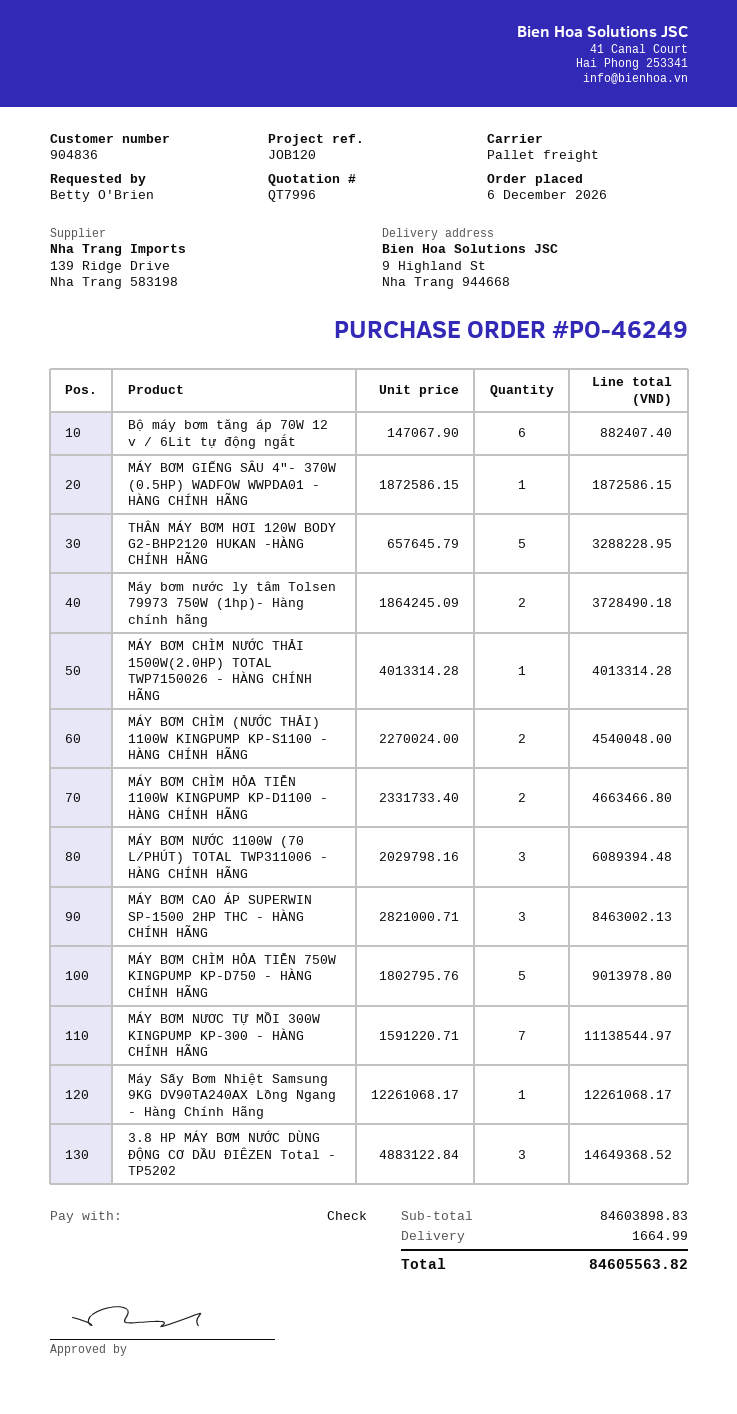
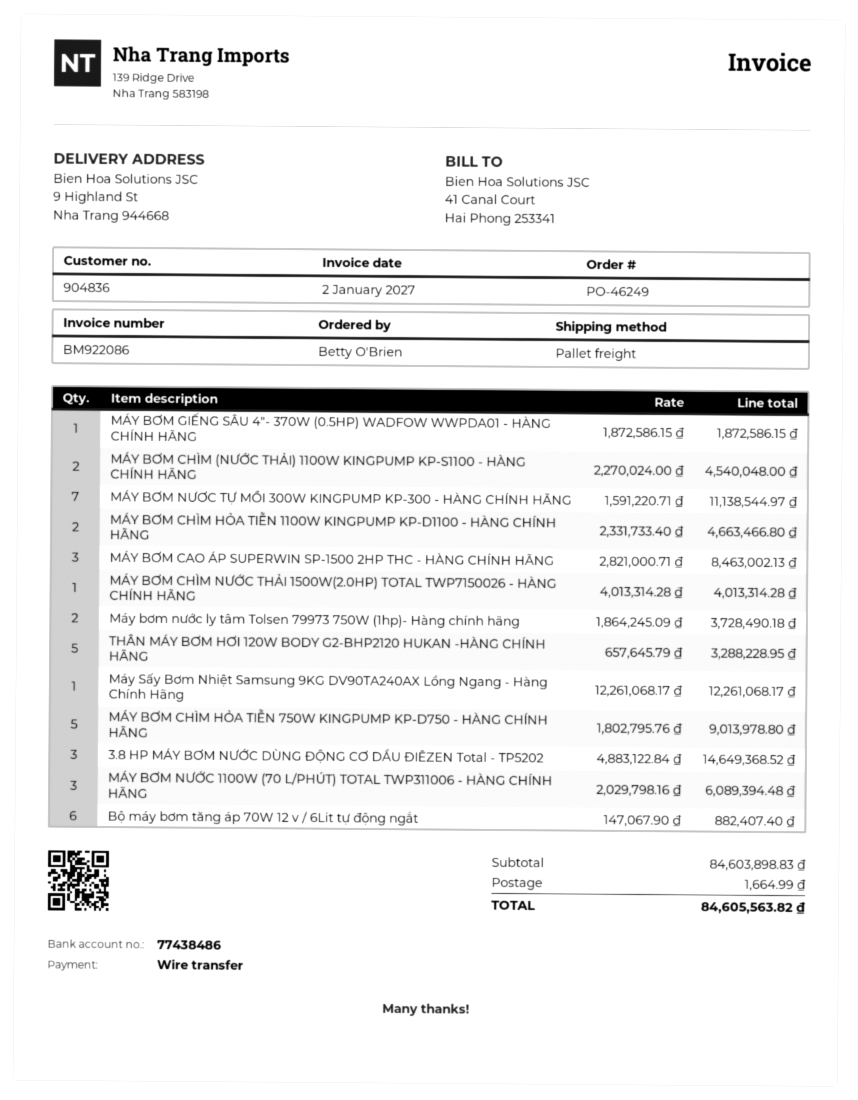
payment method: cheque -> bank transfer

